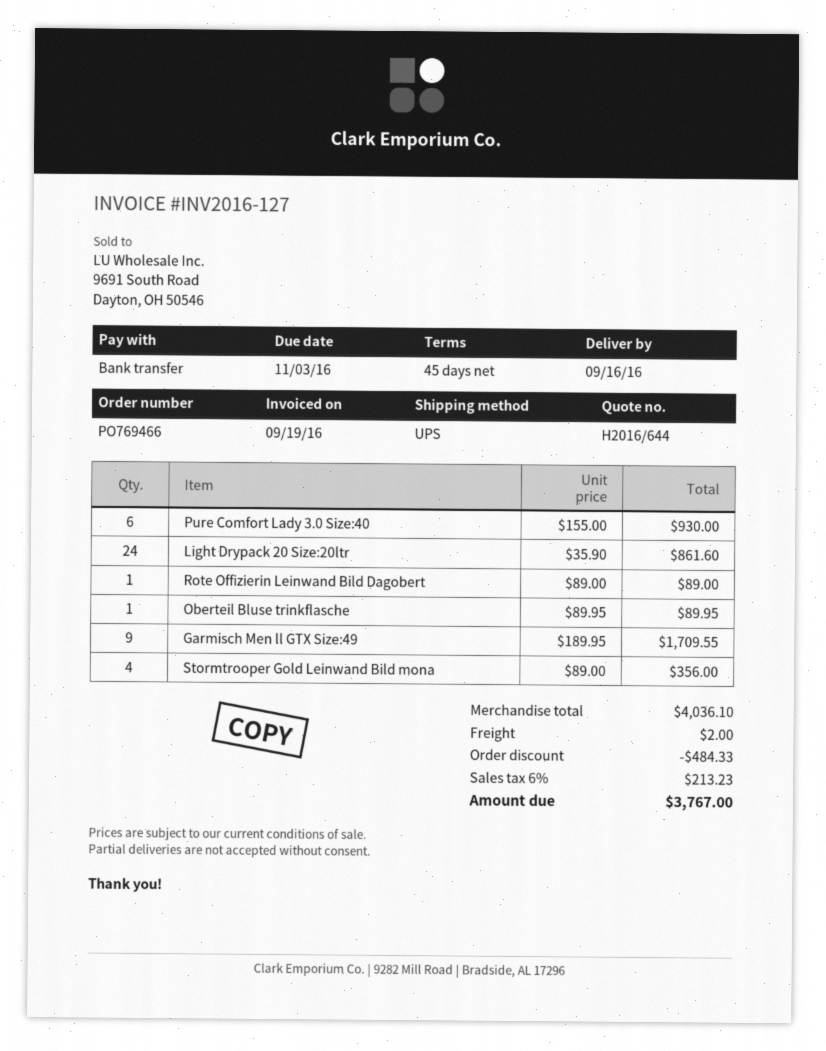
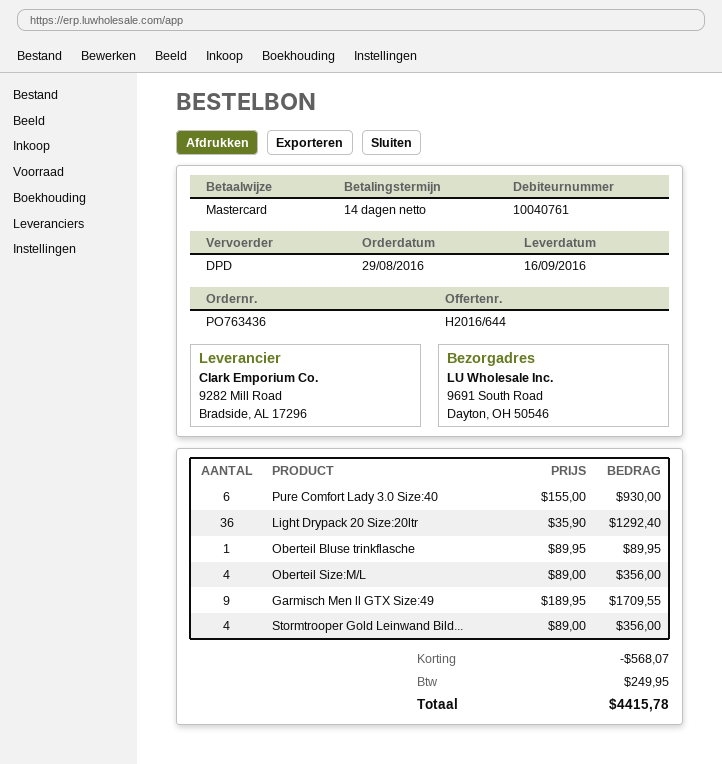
order number: PO769466 -> PO763436
payment terms: 45 days -> 14 days
payment method: bank transfer -> Mastercard
shipping method: UPS -> DPD
Light Drypack 20 Size:20ltr: 24 x 35.90 = 861.60 -> 36 x 35.90 = 1292.40
Rote Offizierin Leinwand Bild Dagobert: 1 x 89.00 = 89.00 -> none
Oberteil Size:M/L: none -> 4 x 89.00 = 356.00
discount: 484.33 -> 568.07
shipping: 2.00 -> none
tax: 213.23 -> 249.95
total: 3767.00 -> 4415.78

